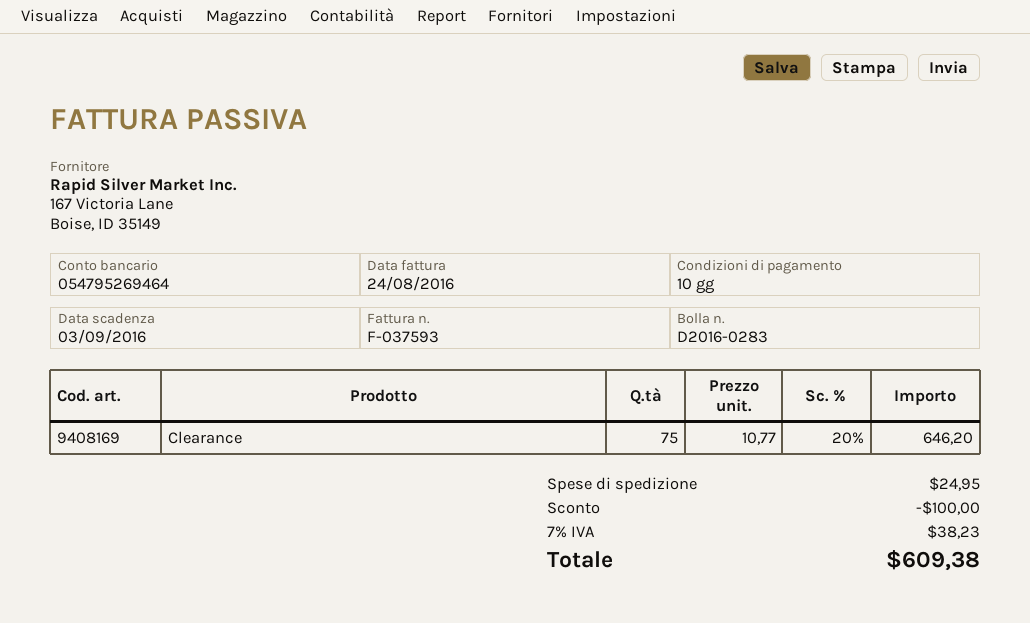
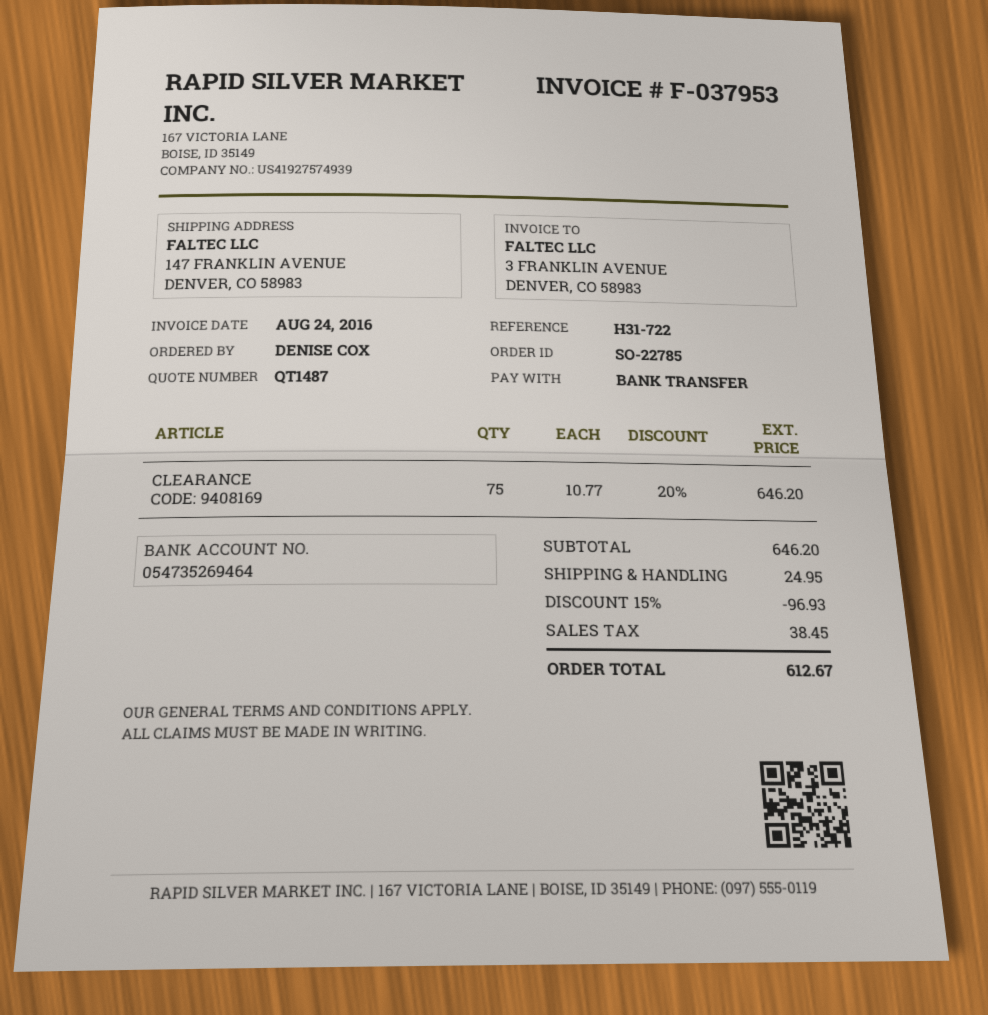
invoice number: F-037593 -> F-037953
bank account: 054795269464 -> 054735269464
discount: 100.00 -> 96.93
tax: 38.23 -> 38.45
total: 609.38 -> 612.67

